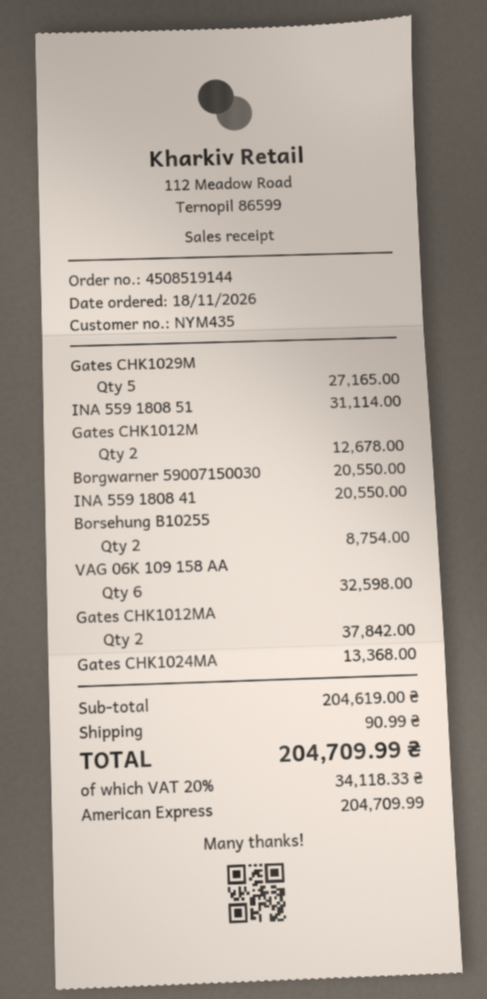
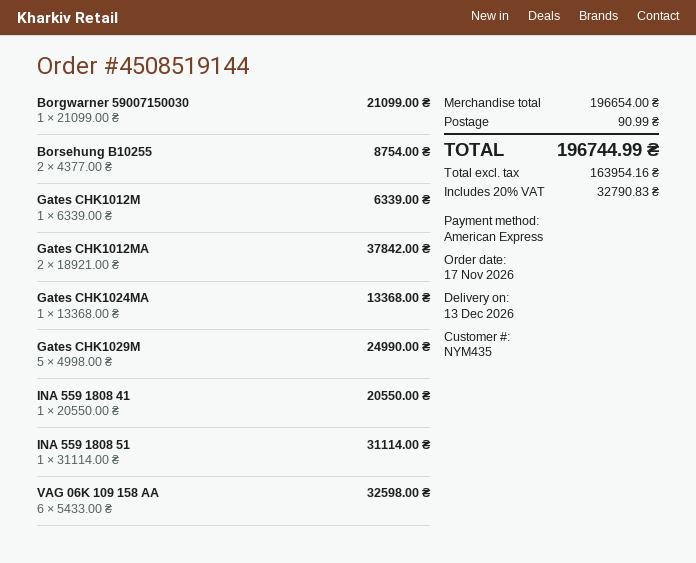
order date: 2026-11-18 -> 2026-11-17
Gates CHK1029M: 5 for 27165.00 -> 5 for 24990.00
Gates CHK1012M: 2 for 12678.00 -> 1 for 6339.00
Borgwarner 59007150030: 1 for 20550.00 -> 1 for 21099.00
subtotal: 204619.00 -> 196654.00
tax: 20% = 34118.33 -> 20% = 32790.83
total: 204709.99 -> 196744.99

